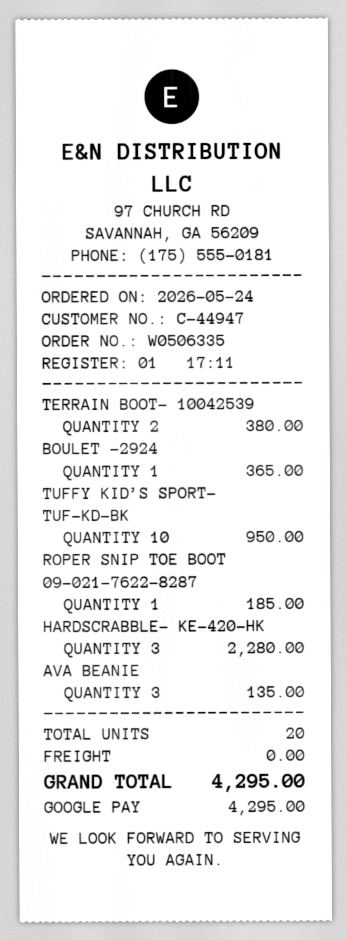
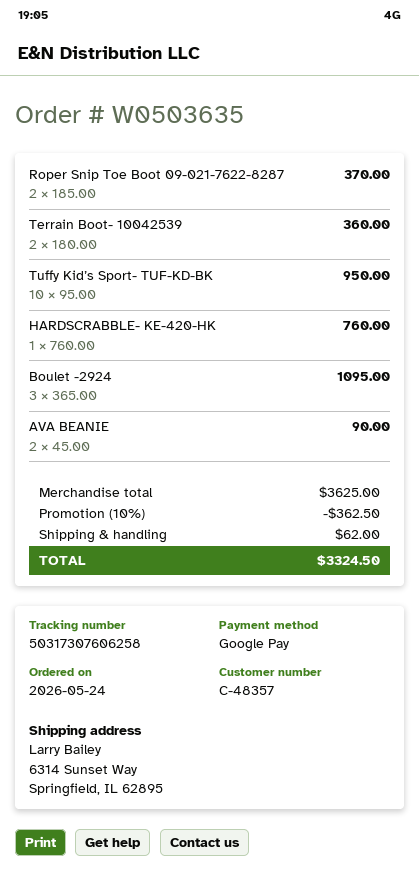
order number: W0506335 -> W0503635
customer number: C-44947 -> C-48357
TERRAIN BOOT- 10042539: 2 for 380.00 -> 2 for 360.00
BOULET -2924: 1 for 365.00 -> 3 for 1095.00
ROPER SNIP TOE BOOT 09-021-7622-8287: 1 for 185.00 -> 2 for 370.00
HARDSCRABBLE- KE-420-HK: 3 for 2280.00 -> 1 for 760.00
AVA BEANIE: 3 for 135.00 -> 2 for 90.00
discount: none -> 10% = 362.50
shipping: 0.00 -> 62.00
total: 4295.00 -> 3324.50

